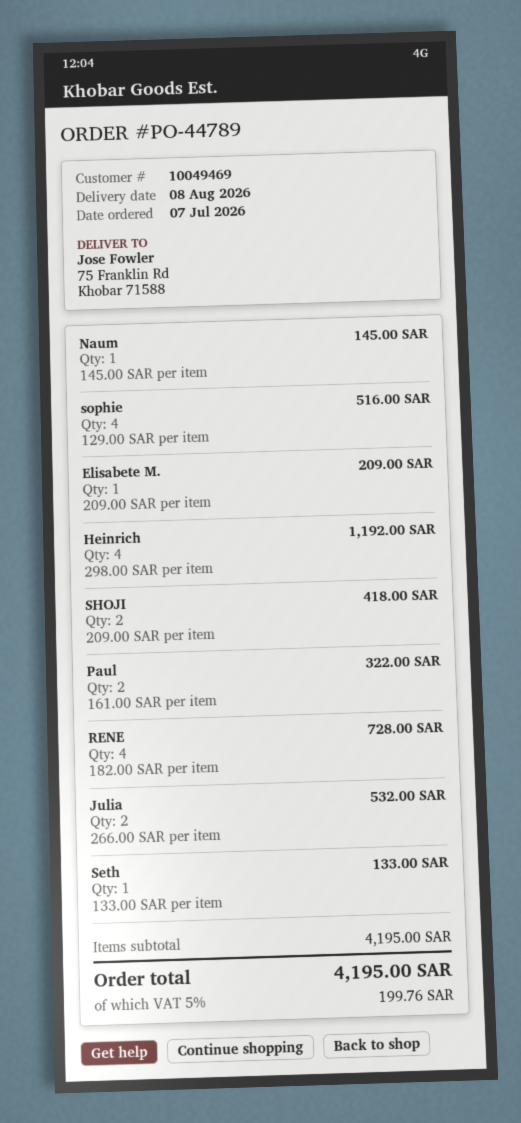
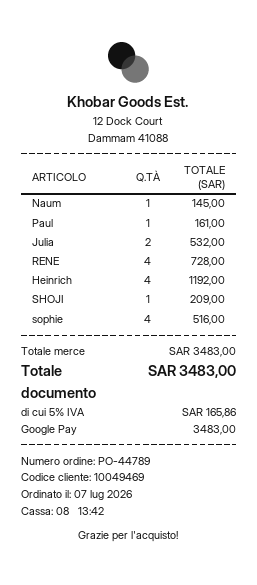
Elisabete M.: 1 for 209.00 -> none
SHOJI: 2 for 418.00 -> 1 for 209.00
Paul: 2 for 322.00 -> 1 for 161.00
Seth: 1 for 133.00 -> none
subtotal: 4195.00 -> 3483.00
tax: 5% = 199.76 -> 5% = 165.86
total: 4195.00 -> 3483.00

